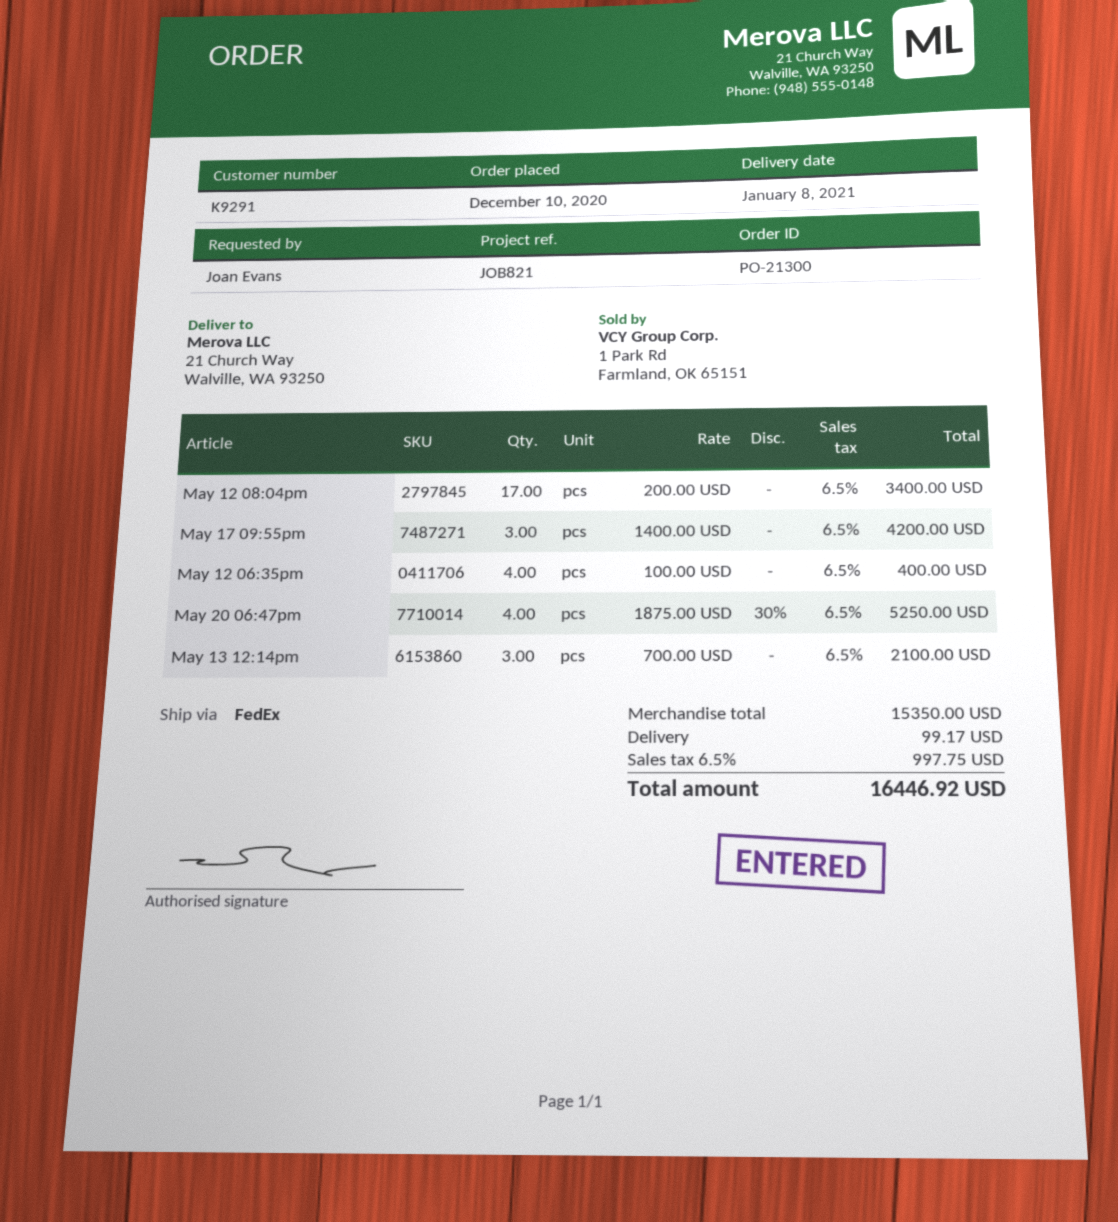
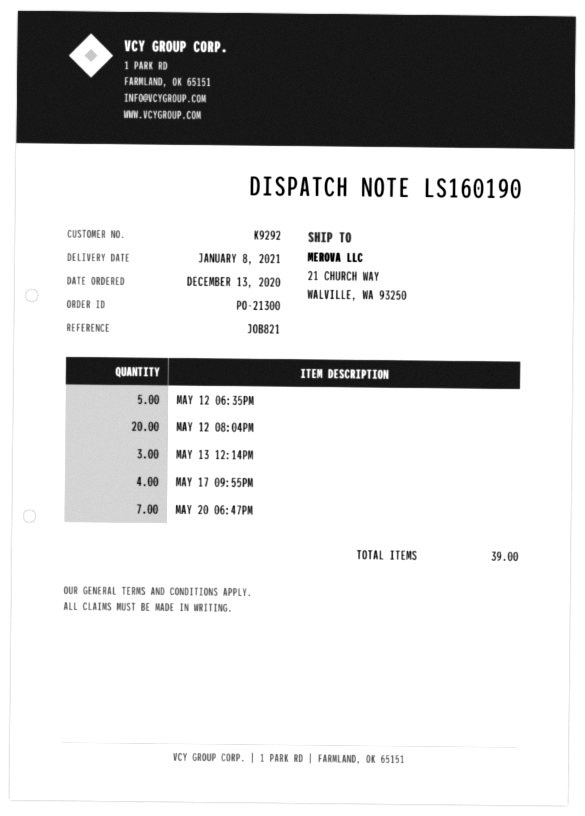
order date: 2020-12-10 -> 2020-12-13
customer number: K9291 -> K9292
May 12 08:04pm: 17 -> 20
May 17 09:55pm: 3 -> 4
May 12 06:35pm: 4 -> 5
May 20 06:47pm: 4 -> 7

